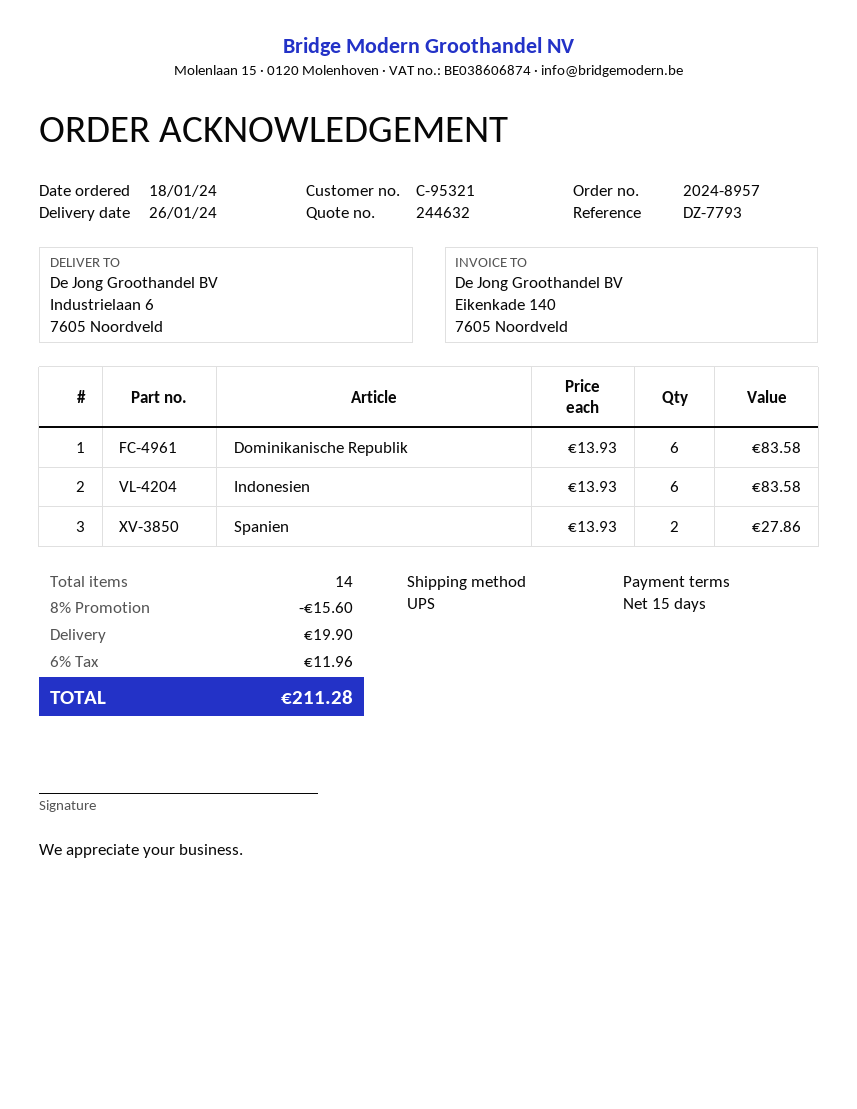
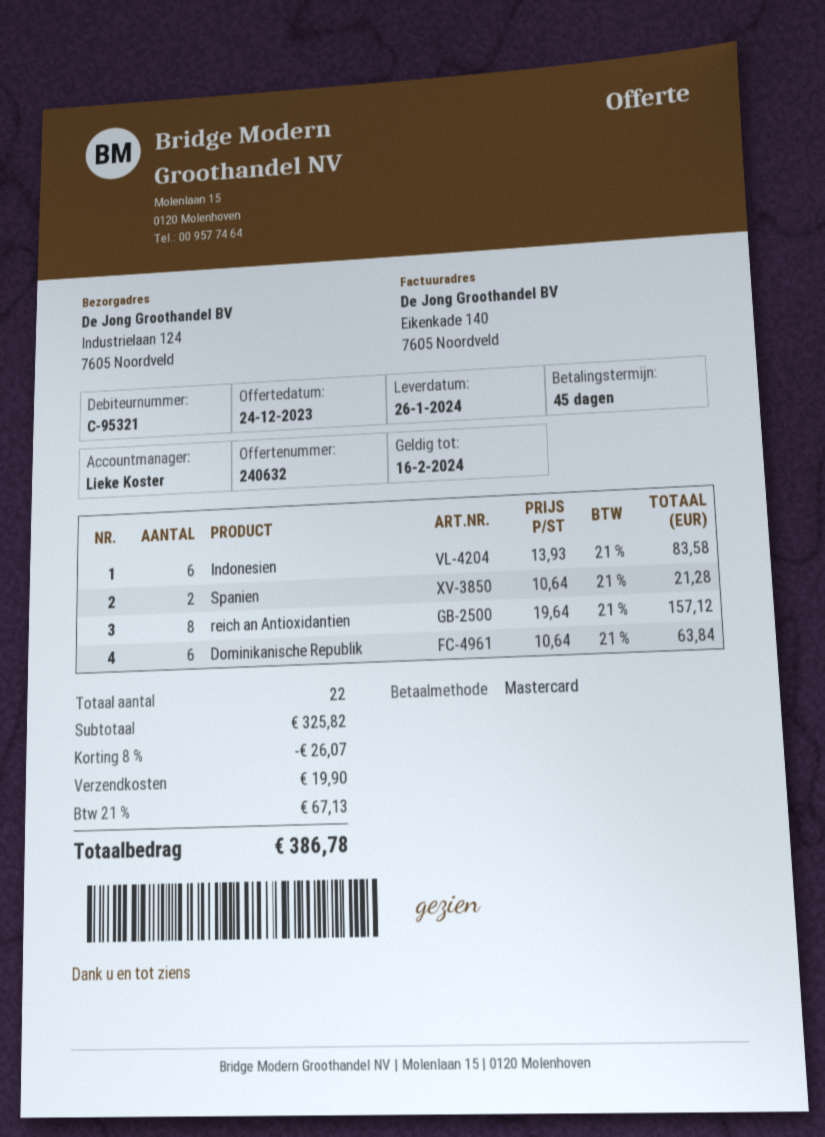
quote number: 244632 -> 240632
payment terms: 15 days -> 45 days
ship to: Industrielaan 6, 7605 Noordveld -> Industrielaan 124, 7605 Noordveld
Dominikanische Republik: 6 x 13.93 = 83.58 -> 6 x 10.64 = 63.84
Spanien: 2 x 13.93 = 27.86 -> 2 x 10.64 = 21.28
reich an Antioxidantien: none -> 8 x 19.64 = 157.12
total quantity: 14 -> 22
discount: 8% = 15.60 -> 8% = 26.07
tax: 6% = 11.96 -> 21% = 67.13
total: 211.28 -> 386.78

